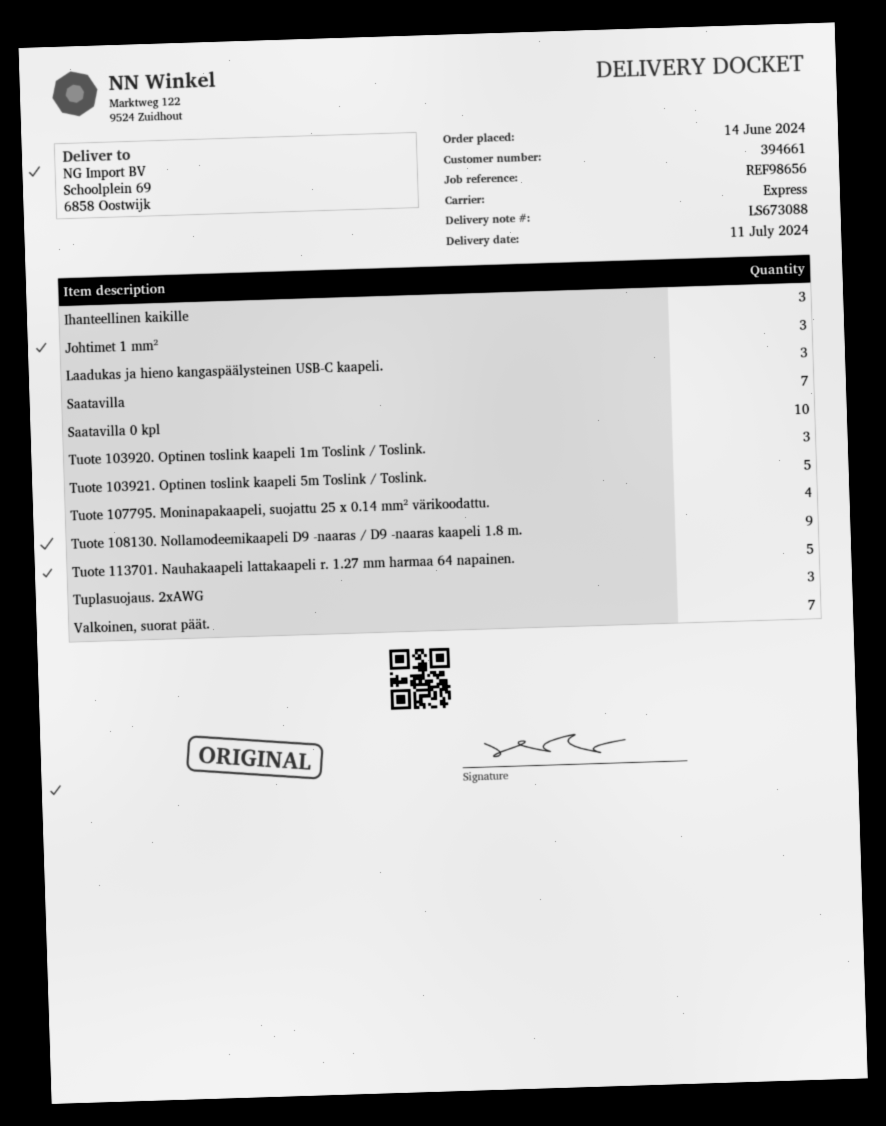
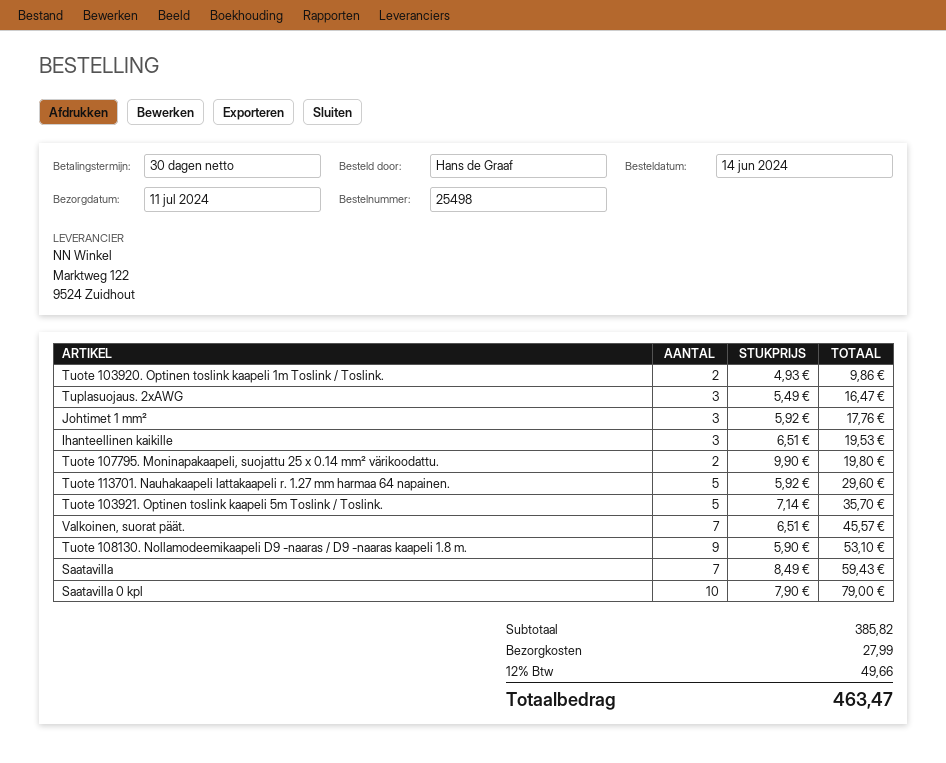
Laadukas ja hieno kangaspäälysteinen USB-C kaapeli.: 3 -> none
Tuote 103920. Optinen toslink kaapeli 1m Toslink / Toslink.: 3 -> 2
Tuote 107795. Moninapakaapeli, suojattu 25 x 0.14 mm² värikoodattu.: 4 -> 2

